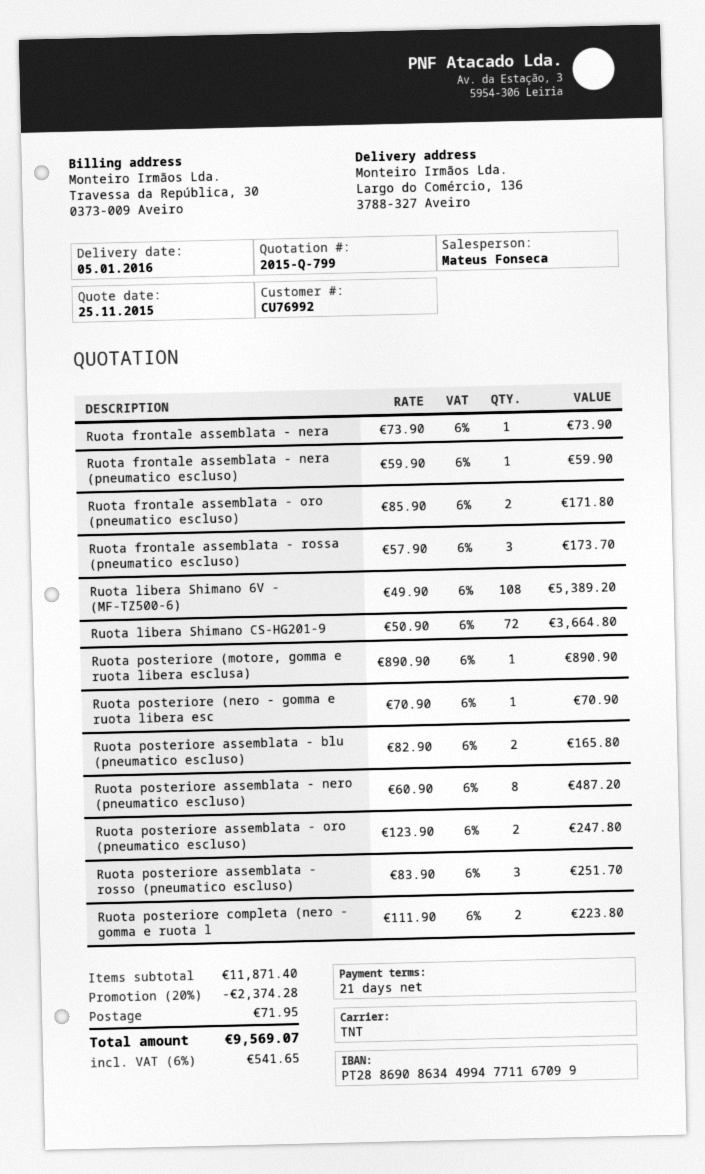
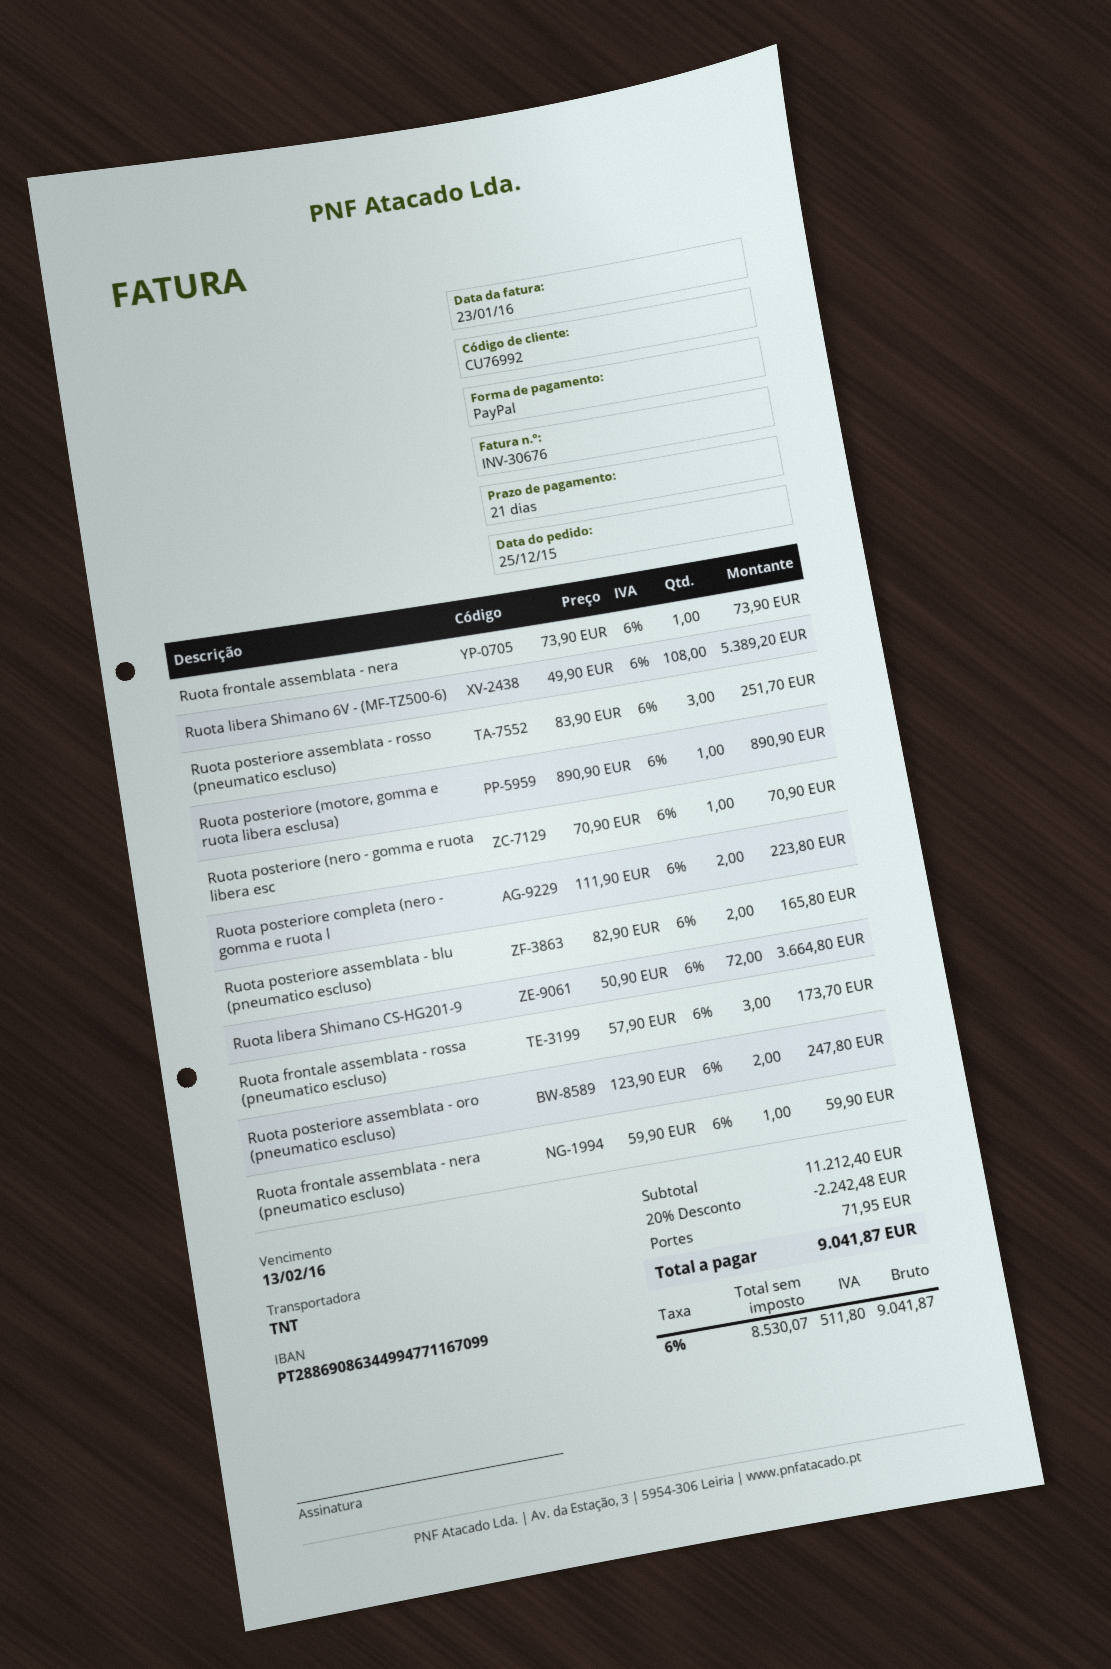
Ruota frontale assemblata - oro (pneumatico escluso): 2 x 85.90 = 171.80 -> none
Ruota posteriore assemblata - nero (pneumatico escluso): 8 x 60.90 = 487.20 -> none
subtotal: 11871.40 -> 11212.40
discount: 20% = 2374.28 -> 20% = 2242.48
tax: 6% = 541.65 -> 6% = 511.80
total: 9569.07 -> 9041.87

